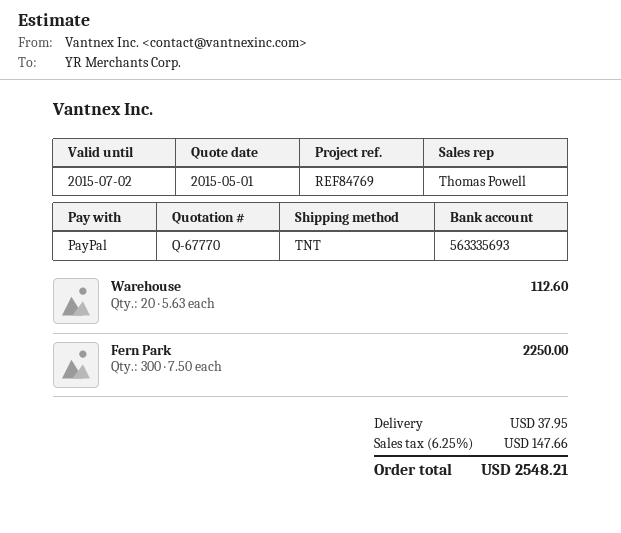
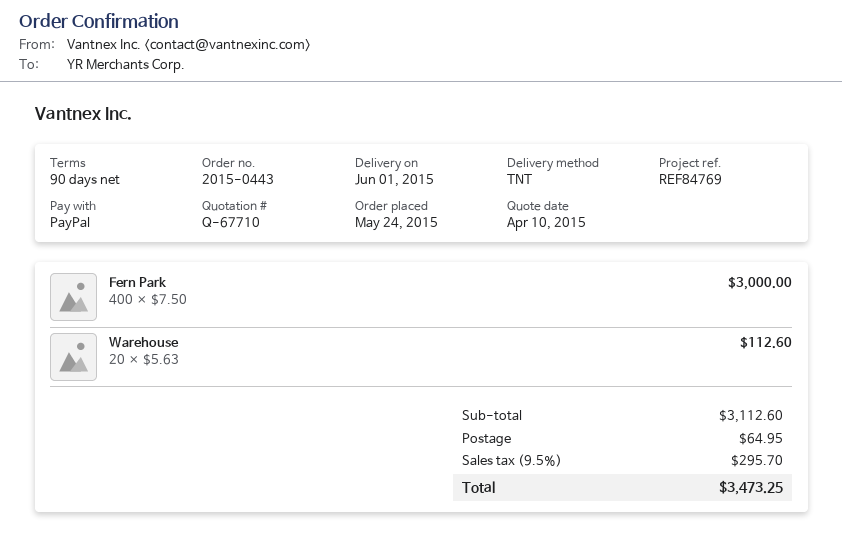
quote number: Q-67770 -> Q-67710
quote date: 2015-05-01 -> 2015-04-10
Fern Park: 300 x 7.50 = 2250.00 -> 400 x 7.50 = 3000.00
shipping: 37.95 -> 64.95
tax: 6.25% = 147.66 -> 9.5% = 295.70
total: 2548.21 -> 3473.25

